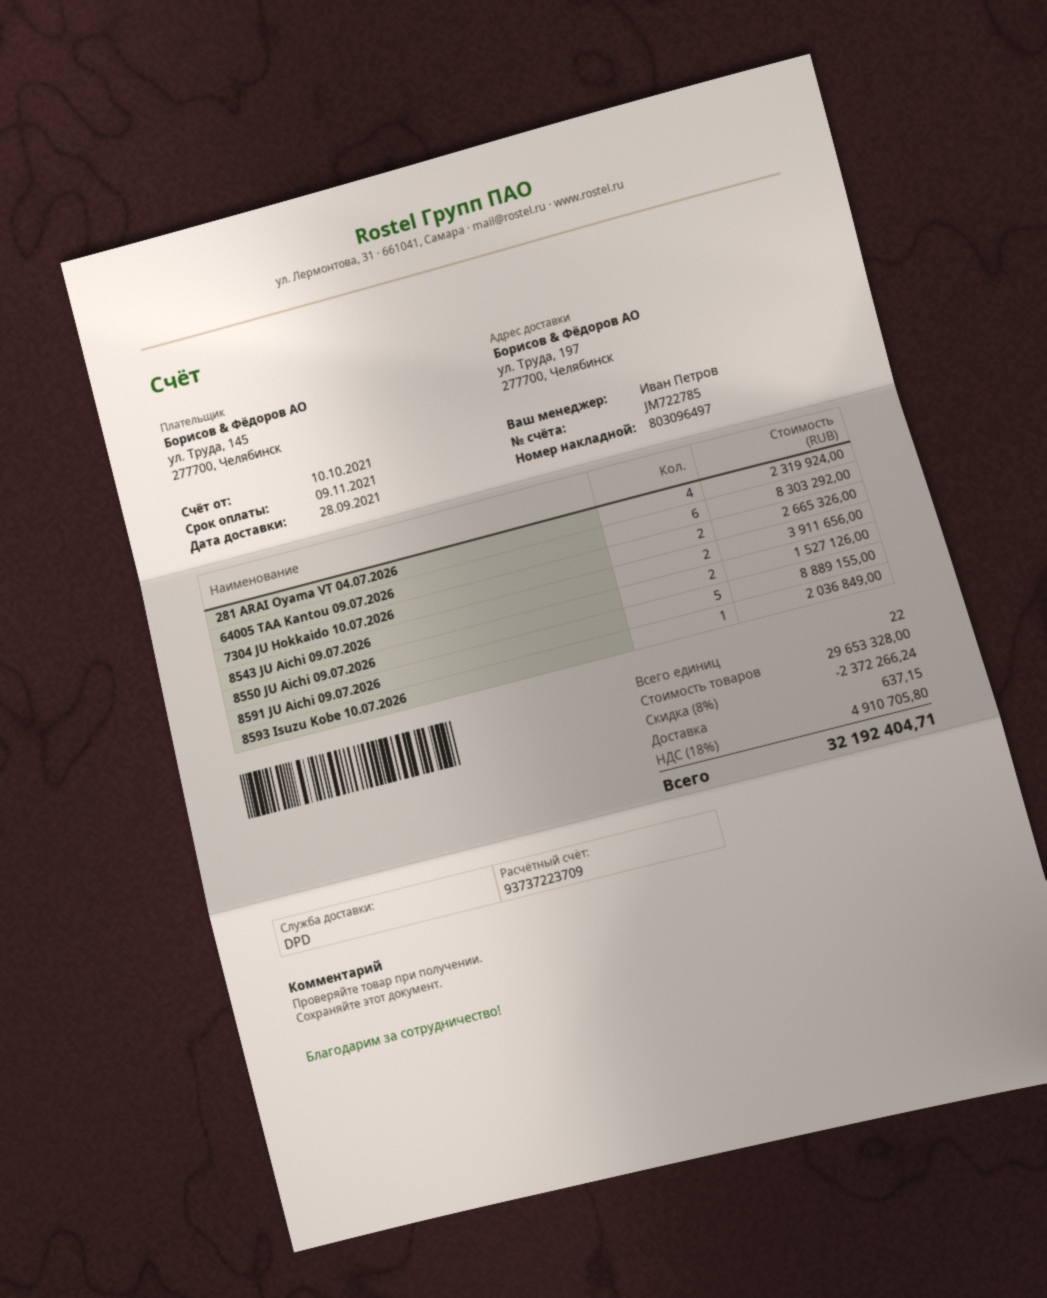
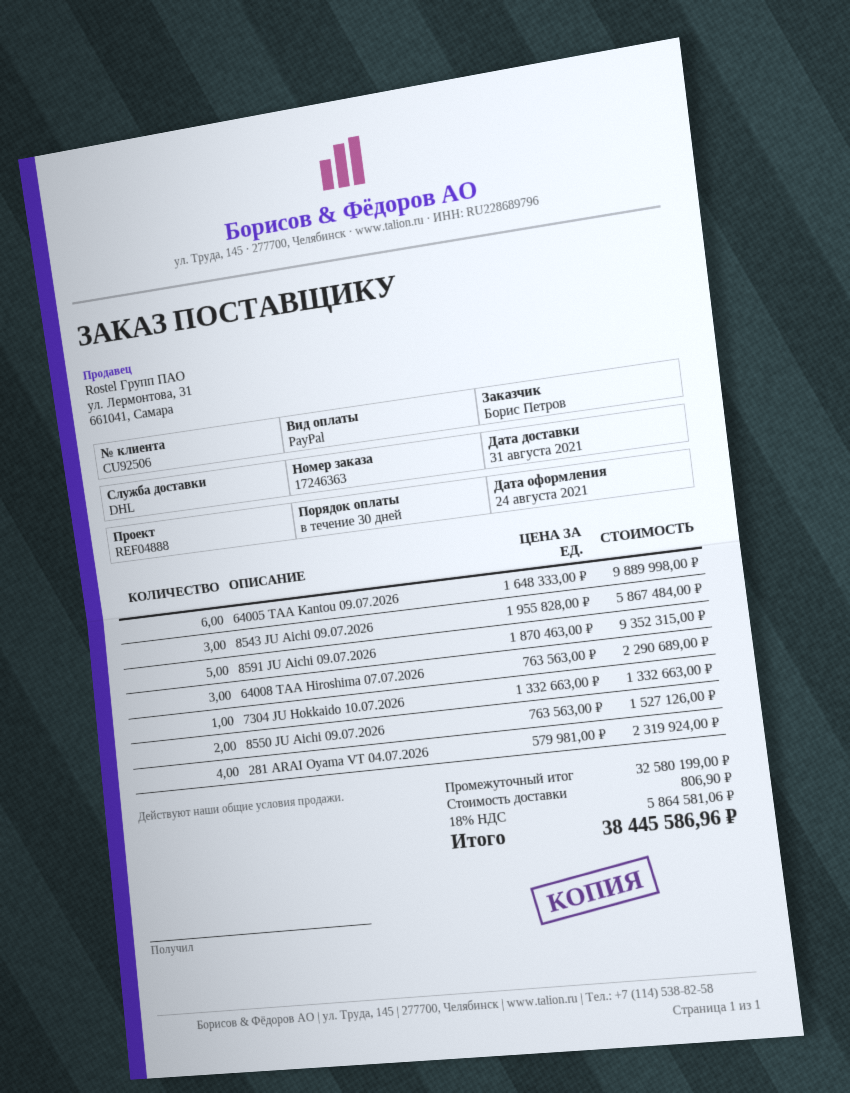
delivery date: 2021-09-28 -> 2021-08-31
shipping method: DPD -> DHL
64005 TAA Kantou 09.07.2026: 6 for 8303292.00 -> 6 for 9889998.00
7304 JU Hokkaido 10.07.2026: 2 for 2665326.00 -> 1 for 1332663.00
8543 JU Aichi 09.07.2026: 2 for 3911656.00 -> 3 for 5867484.00
8591 JU Aichi 09.07.2026: 5 for 8889155.00 -> 5 for 9352315.00
8593 Isuzu Kobe 10.07.2026: 1 for 2036849.00 -> none
64008 TAA Hiroshima 07.07.2026: none -> 3 for 2290689.00
subtotal: 29653328.00 -> 32580199.00
discount: 8% = 2372266.24 -> none
shipping: 637.15 -> 806.90
tax: 18% = 4910705.80 -> 18% = 5864581.06
total: 32192404.71 -> 38445586.96

